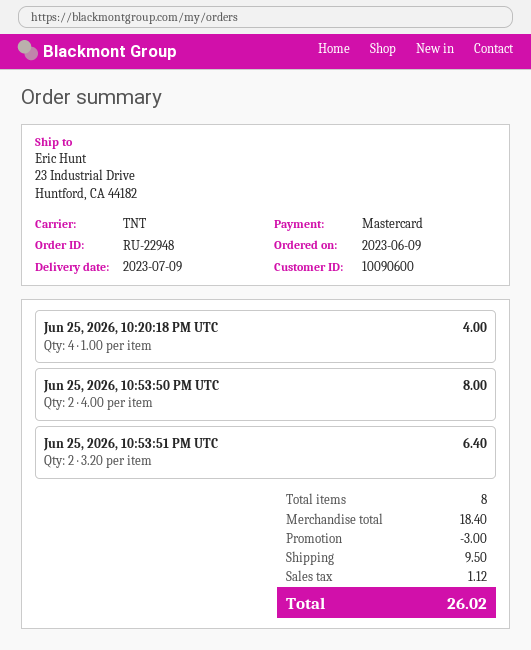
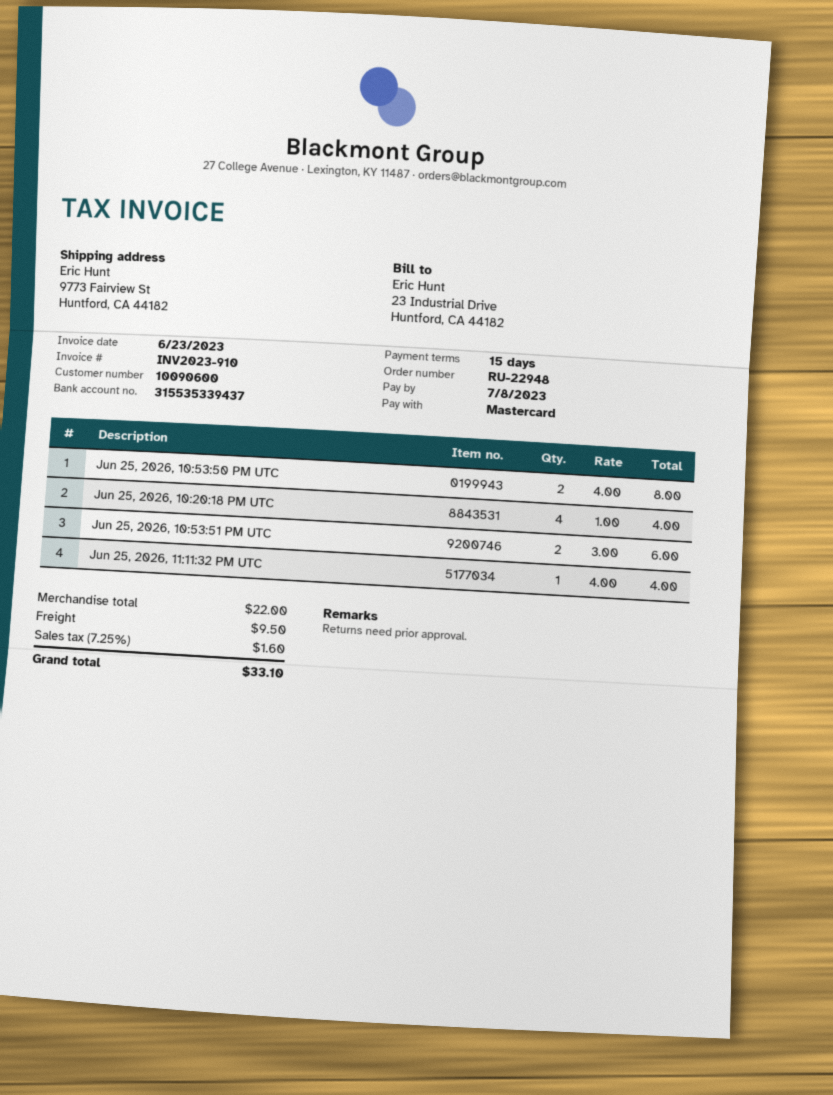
ship to: 23 Industrial Drive, Huntford, CA 44182 -> 9773 Fairview St, Huntford, CA 44182
Jun 25, 2026, 10:53:51 PM UTC: 2 x 3.20 = 6.40 -> 2 x 3.00 = 6.00
Jun 25, 2026, 11:11:32 PM UTC: none -> 1 x 4.00 = 4.00
subtotal: 18.40 -> 22.00
discount: 3.00 -> none
tax: 1.12 -> 1.60
total: 26.02 -> 33.10

